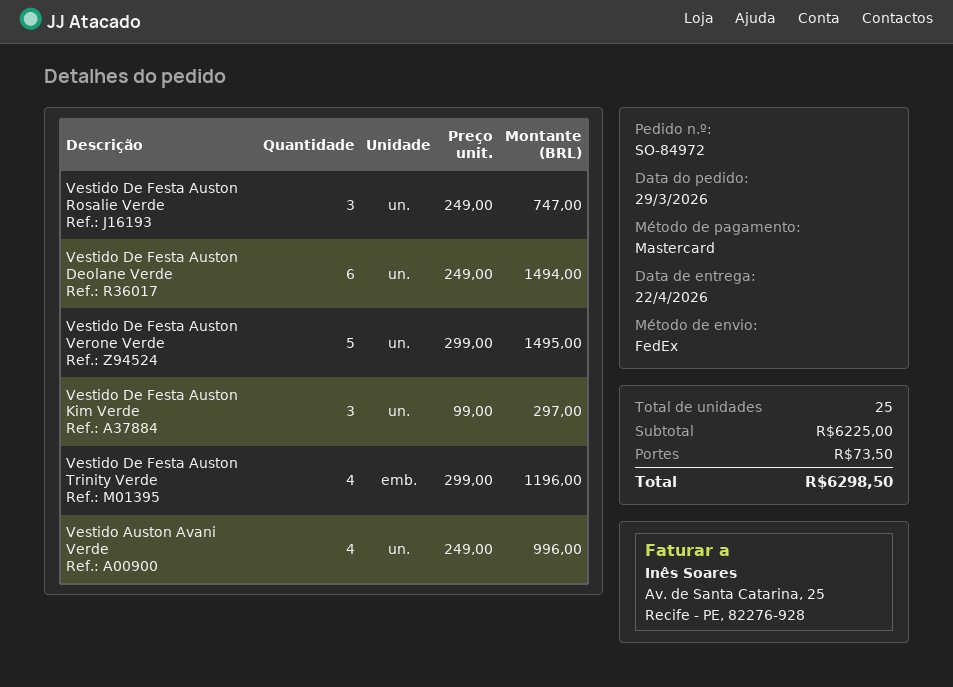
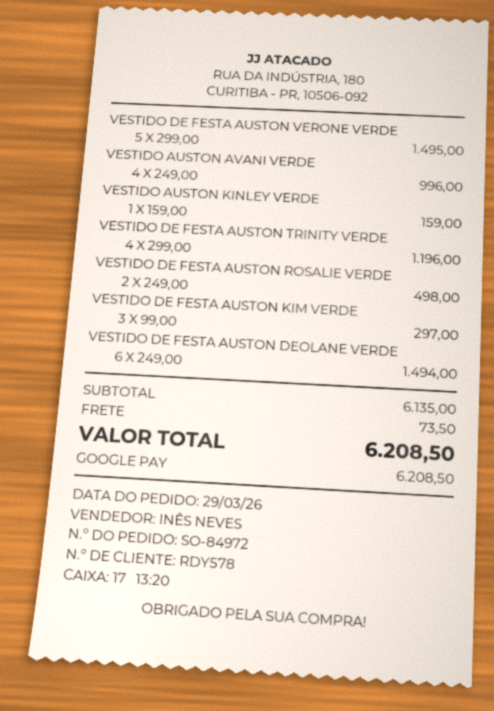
payment method: Mastercard -> Google Pay
Vestido De Festa Auston Rosalie Verde: 3 x 249.00 = 747.00 -> 2 x 249.00 = 498.00
VESTIDO AUSTON KINLEY VERDE: none -> 1 x 159.00 = 159.00
subtotal: 6225.00 -> 6135.00
total: 6298.50 -> 6208.50

